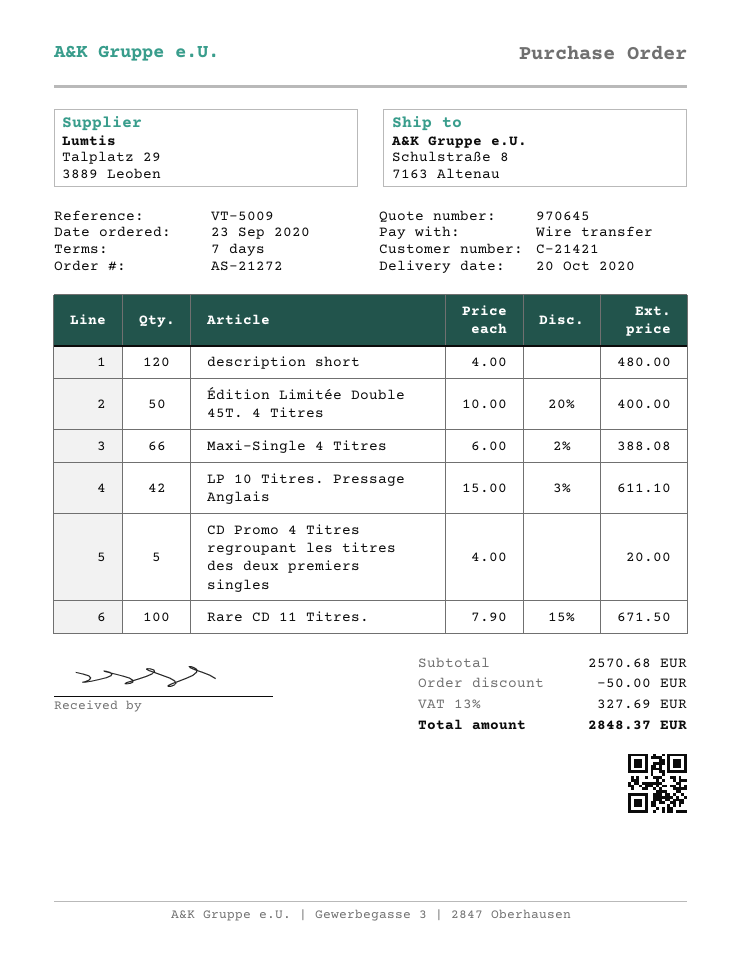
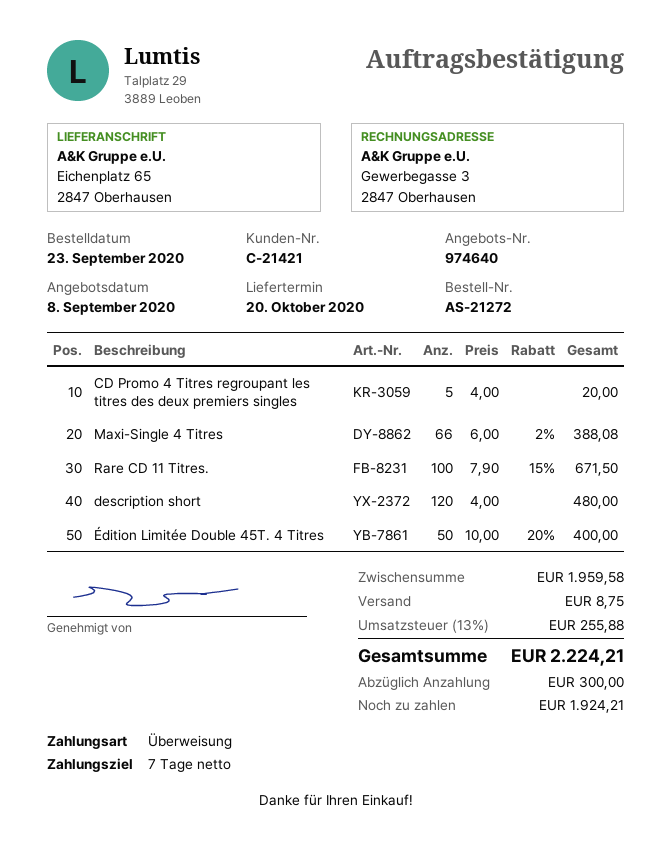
quote number: 970645 -> 974640
ship to: Schulstraße 8, 7163 Altenau -> Eichenplatz 65, 2847 Oberhausen
LP 10 Titres. Pressage Anglais: 42 x 15.00 - 3% = 611.10 -> none
subtotal: 2570.68 -> 1959.58
discount: 50.00 -> none
shipping: none -> 8.75
tax: 13% = 327.69 -> 13% = 255.88
total: 2848.37 -> 2224.21

